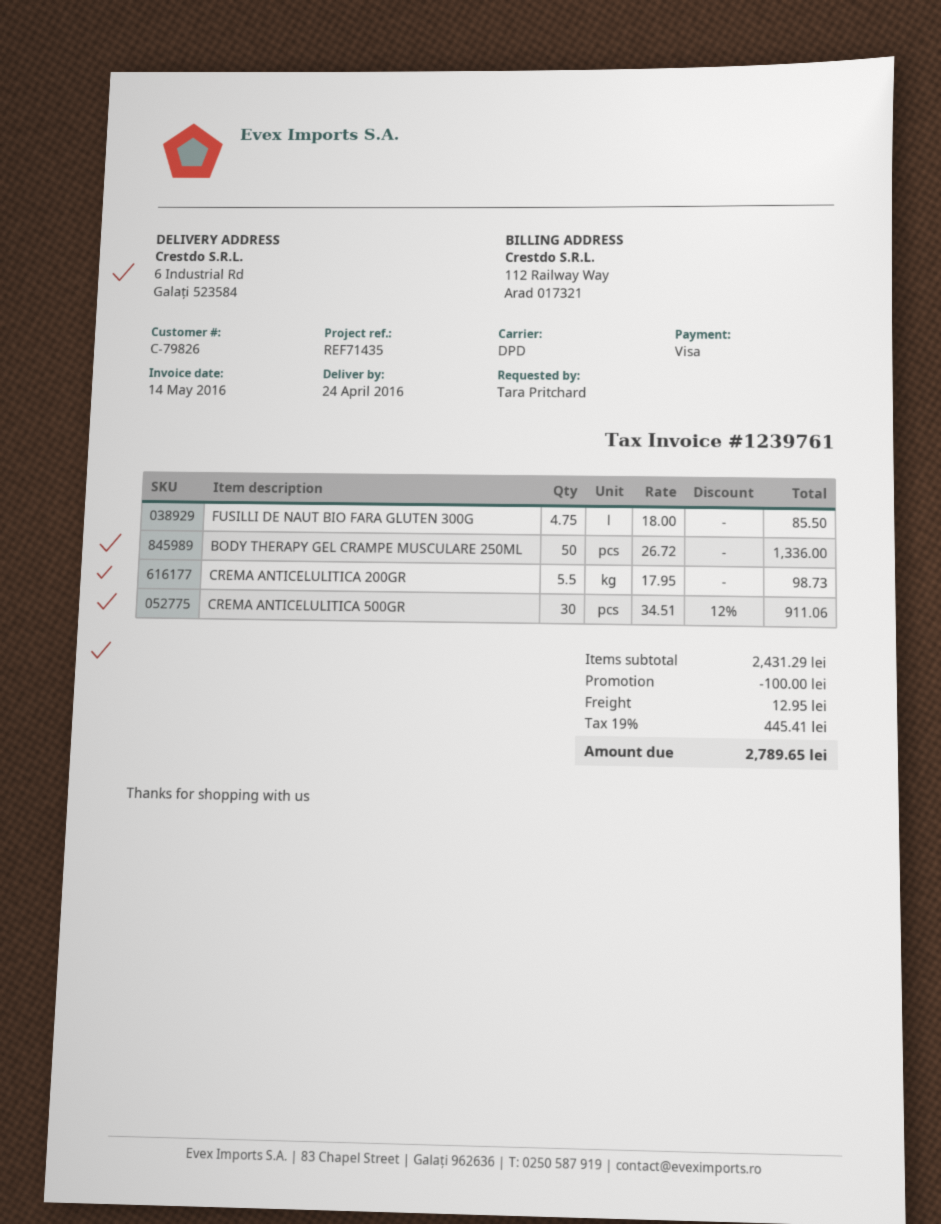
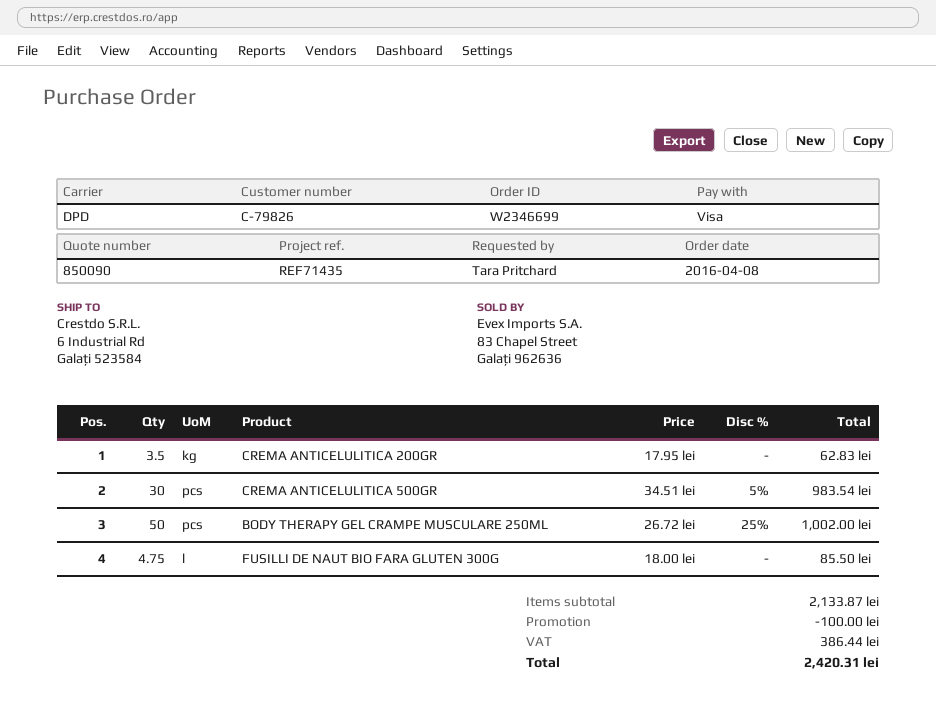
BODY THERAPY GEL CRAMPE MUSCULARE 250ML: 50 x 26.72 = 1336.00 -> 50 x 26.72 - 25% = 1002.00
CREMA ANTICELULITICA 200GR: 5.5 x 17.95 = 98.73 -> 3.5 x 17.95 = 62.83
CREMA ANTICELULITICA 500GR: 30 x 34.51 - 12% = 911.06 -> 30 x 34.51 - 5% = 983.54
subtotal: 2431.29 -> 2133.87
shipping: 12.95 -> none
tax: 445.41 -> 386.44
total: 2789.65 -> 2420.31

